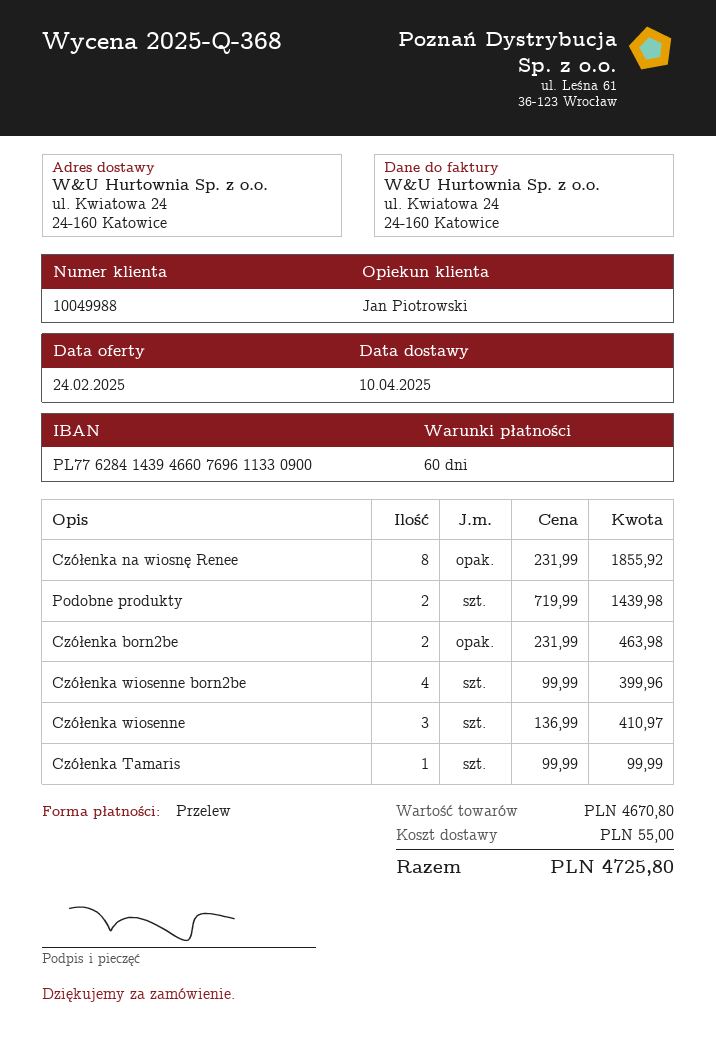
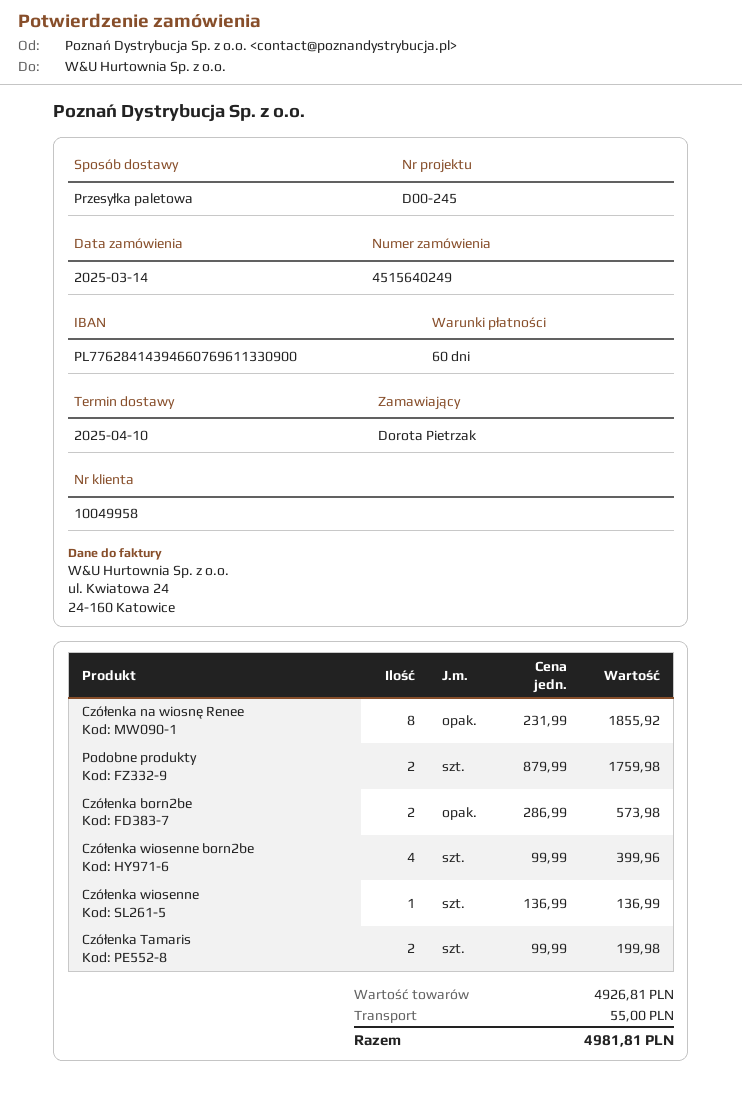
customer number: 10049988 -> 10049958
Podobne produkty: 2 x 719.99 = 1439.98 -> 2 x 879.99 = 1759.98
Czółenka born2be: 2 x 231.99 = 463.98 -> 2 x 286.99 = 573.98
Czółenka wiosenne: 3 x 136.99 = 410.97 -> 1 x 136.99 = 136.99
Czółenka Tamaris: 1 x 99.99 = 99.99 -> 2 x 99.99 = 199.98
subtotal: 4670.80 -> 4926.81
total: 4725.80 -> 4981.81

